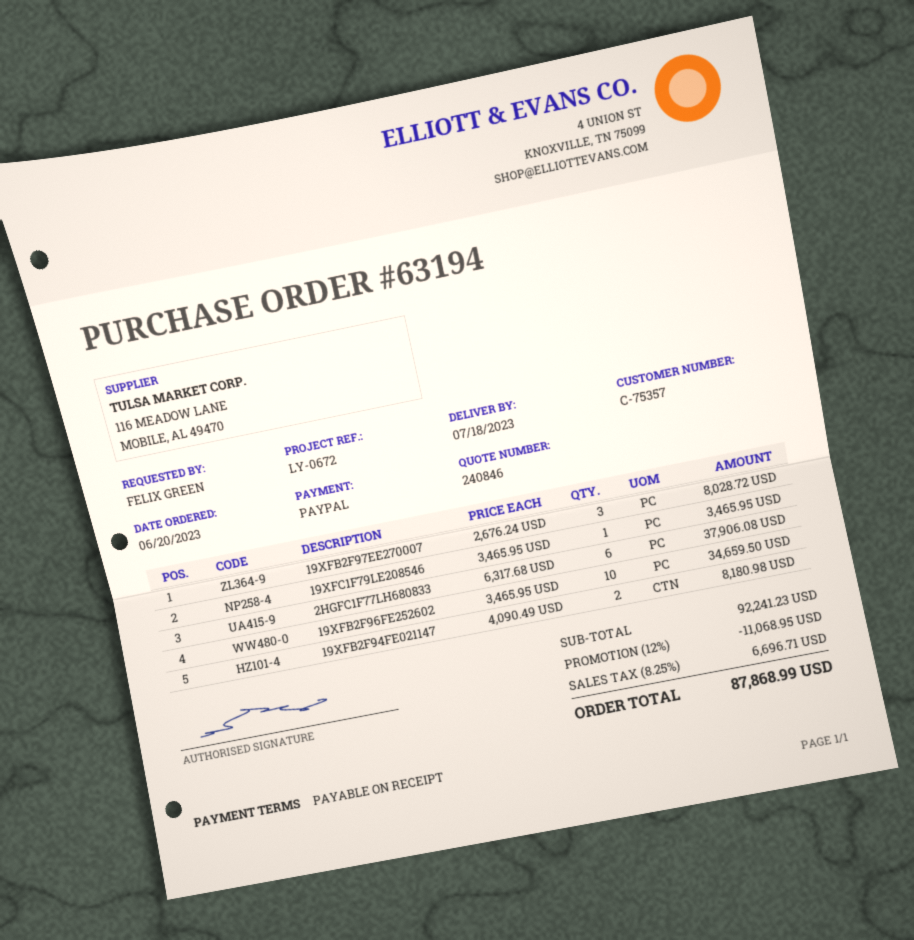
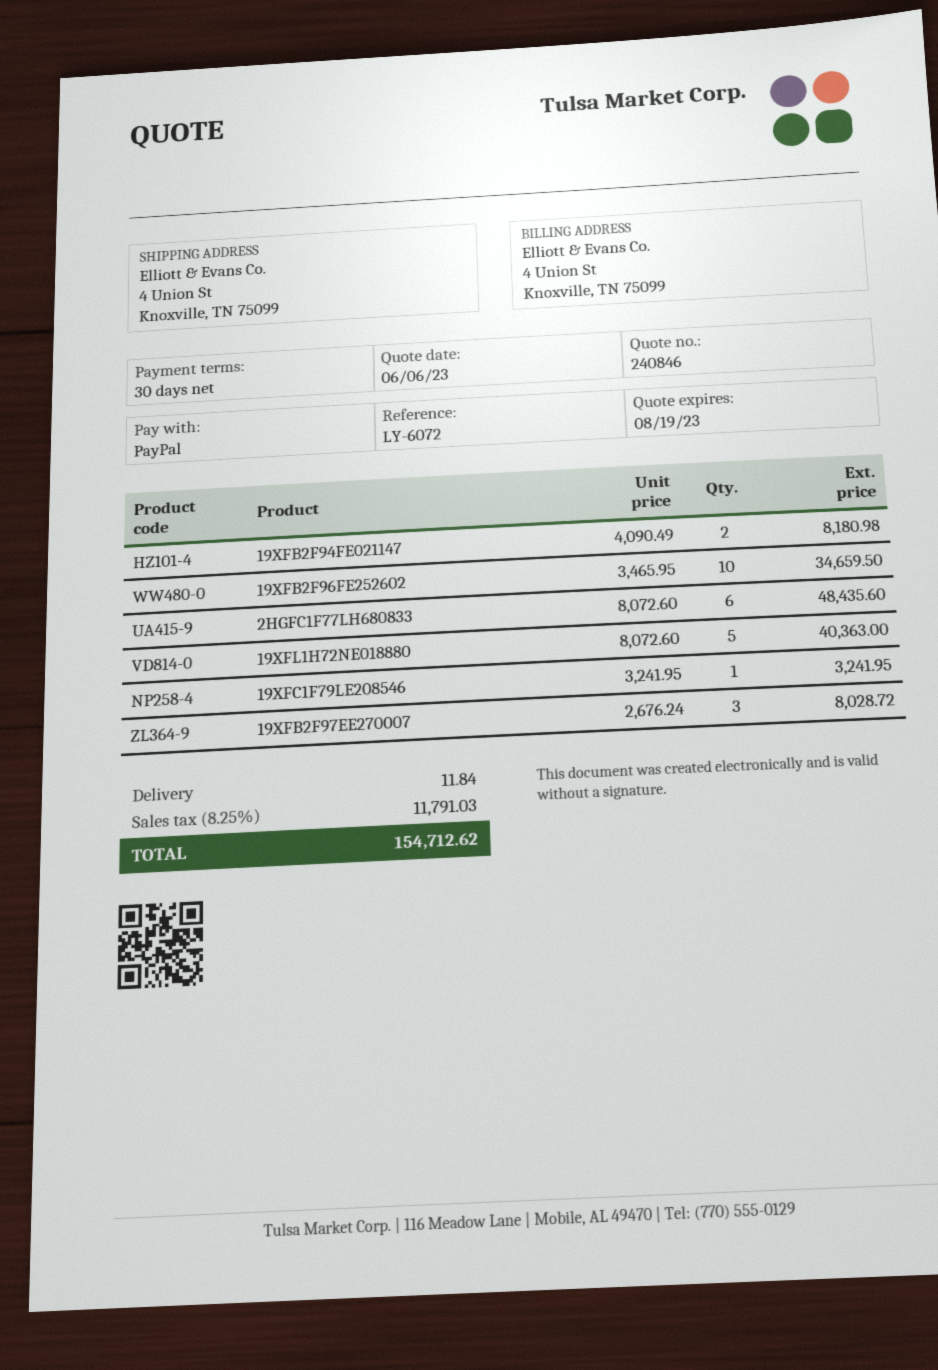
payment terms: on receipt -> 30 days
reference: LY-0672 -> LY-6072
19XFC1F79LE208546: 1 x 3465.95 = 3465.95 -> 1 x 3241.95 = 3241.95
2HGFC1F77LH680833: 6 x 6317.68 = 37906.08 -> 6 x 8072.60 = 48435.60
19XFL1H72NE018880: none -> 5 x 8072.60 = 40363.00
discount: 12% = 11068.95 -> none
shipping: none -> 11.84
tax: 8.25% = 6696.71 -> 8.25% = 11791.03
total: 87868.99 -> 154712.62

